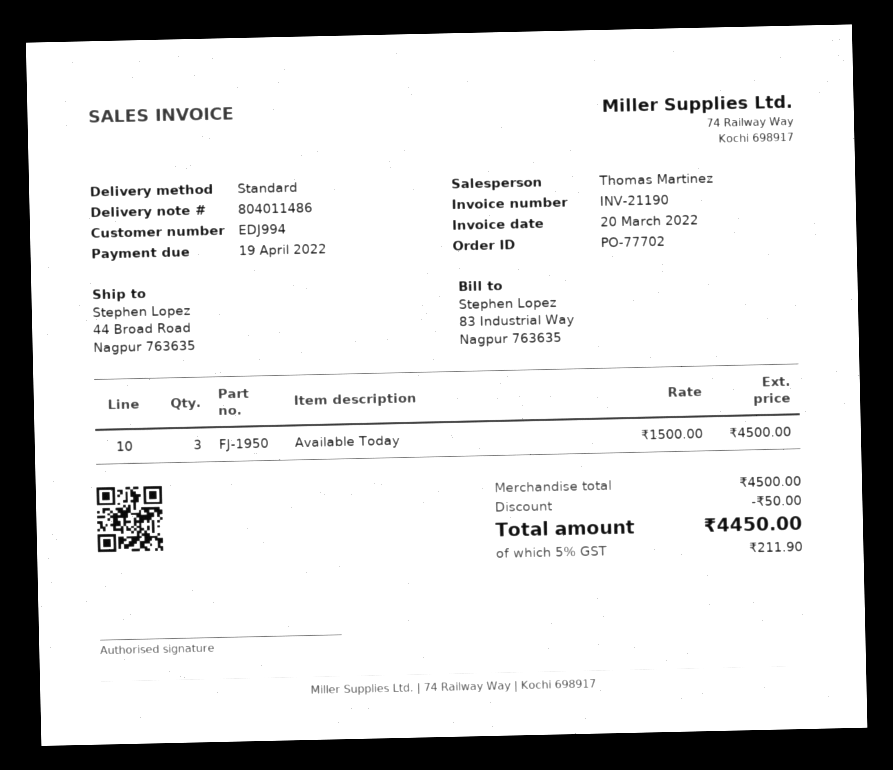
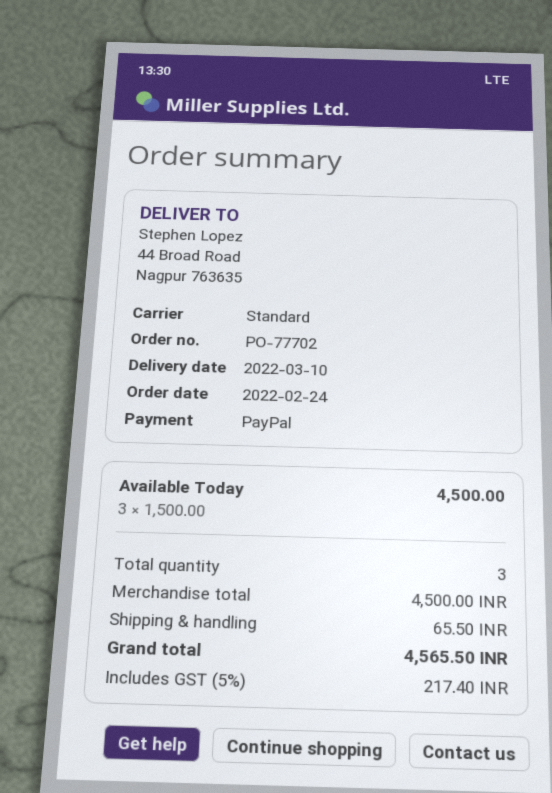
discount: 50.00 -> none
shipping: none -> 65.50
tax: 5% = 211.90 -> 5% = 217.40
total: 4450.00 -> 4565.50

